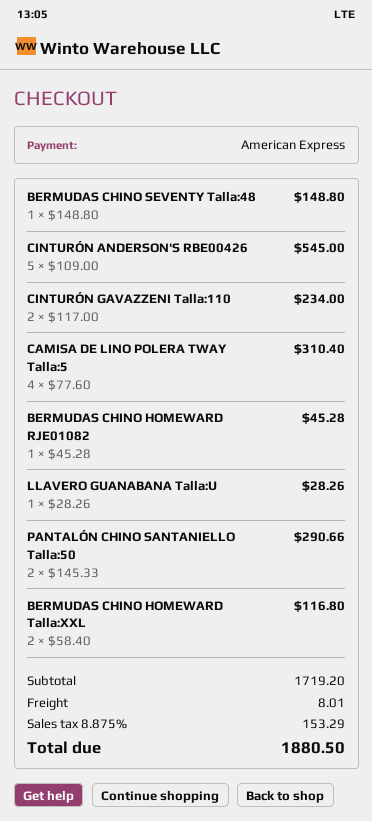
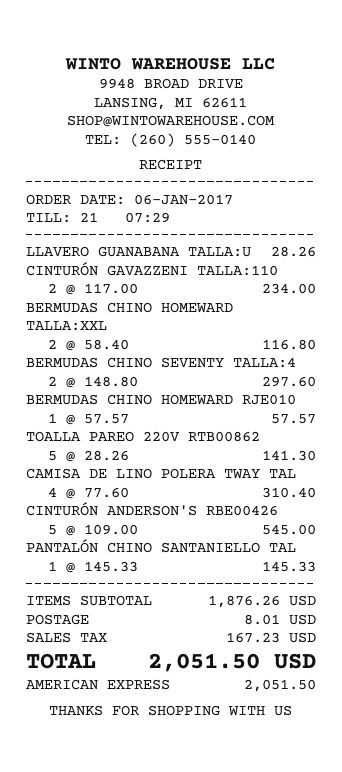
BERMUDAS CHINO SEVENTY Talla:48: 1 x 148.80 = 148.80 -> 2 x 148.80 = 297.60
BERMUDAS CHINO HOMEWARD RJE01082: 1 x 45.28 = 45.28 -> 1 x 57.57 = 57.57
PANTALÓN CHINO SANTANIELLO Talla:50: 2 x 145.33 = 290.66 -> 1 x 145.33 = 145.33
TOALLA PAREO 220V RTB00862: none -> 5 x 28.26 = 141.30
subtotal: 1719.20 -> 1876.26
tax: 153.29 -> 167.23
total: 1880.50 -> 2051.50

